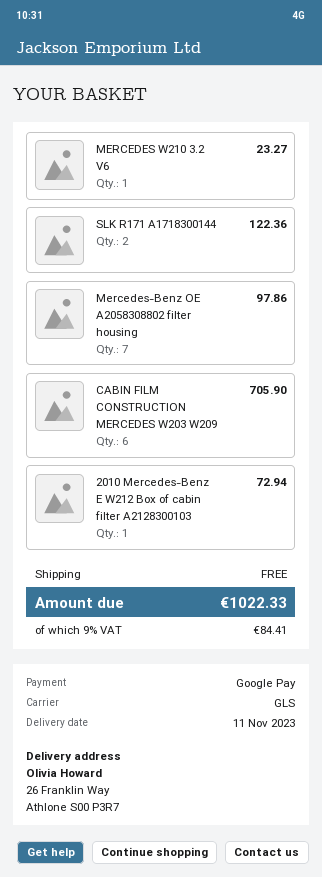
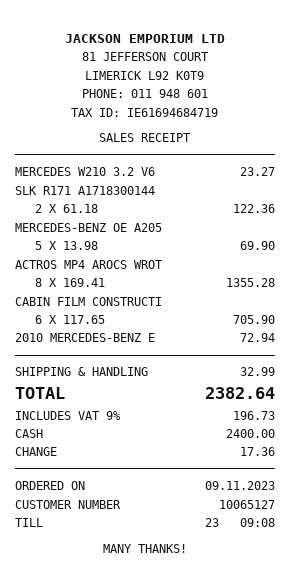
payment method: Google Pay -> cash
Mercedes-Benz OE A2058308802 filter housing: 7 for 97.86 -> 5 for 69.90
ACTROS MP4 AROCS WROT: none -> 8 for 1355.28
shipping: 0.00 -> 32.99
tax: 9% = 84.41 -> 9% = 196.73
total: 1022.33 -> 2382.64

